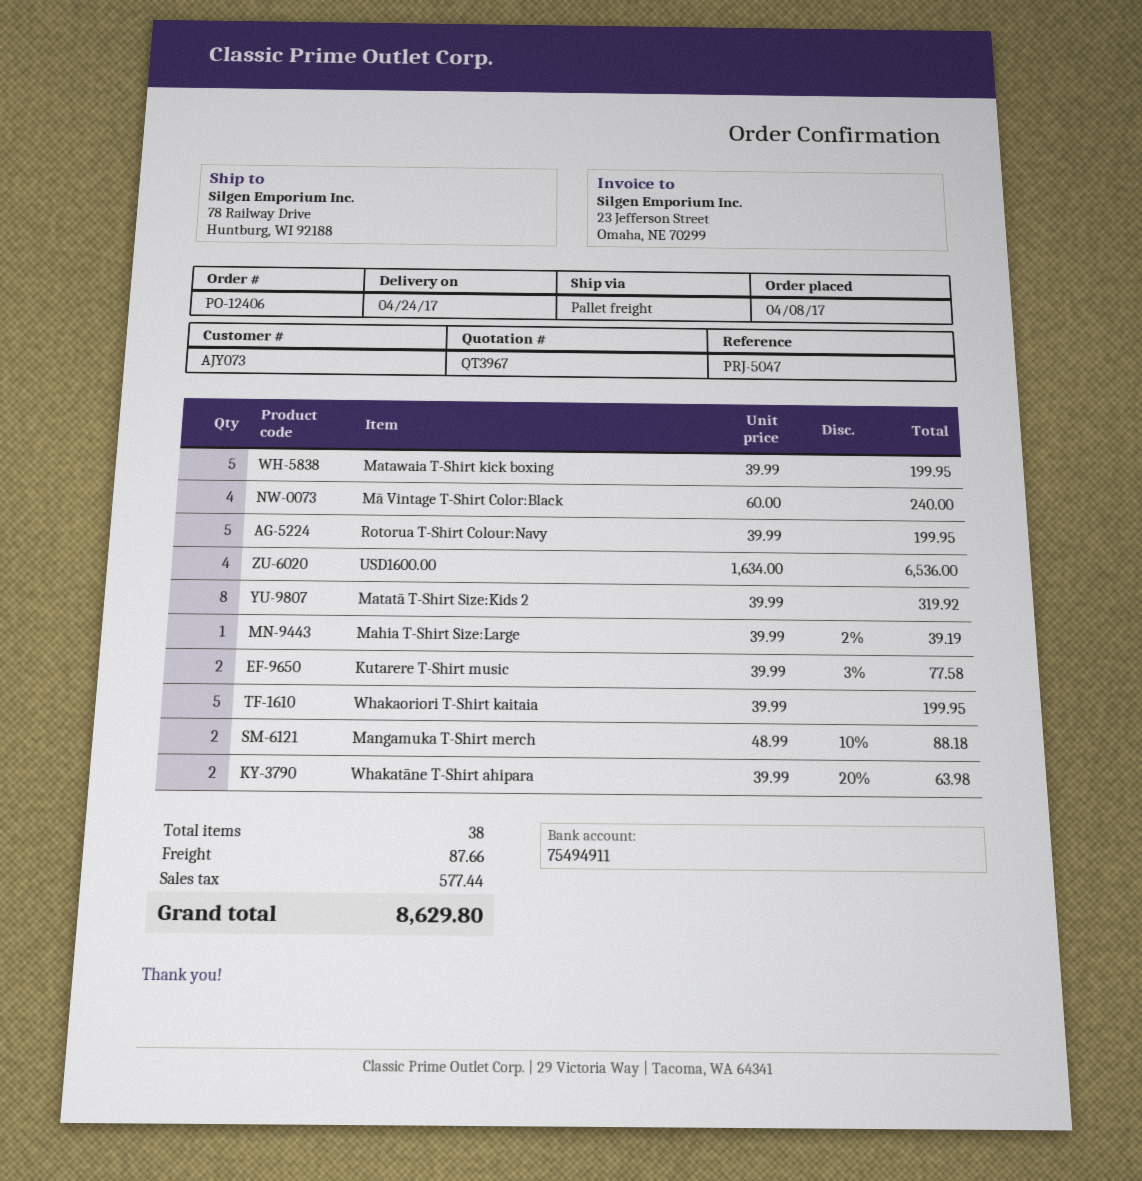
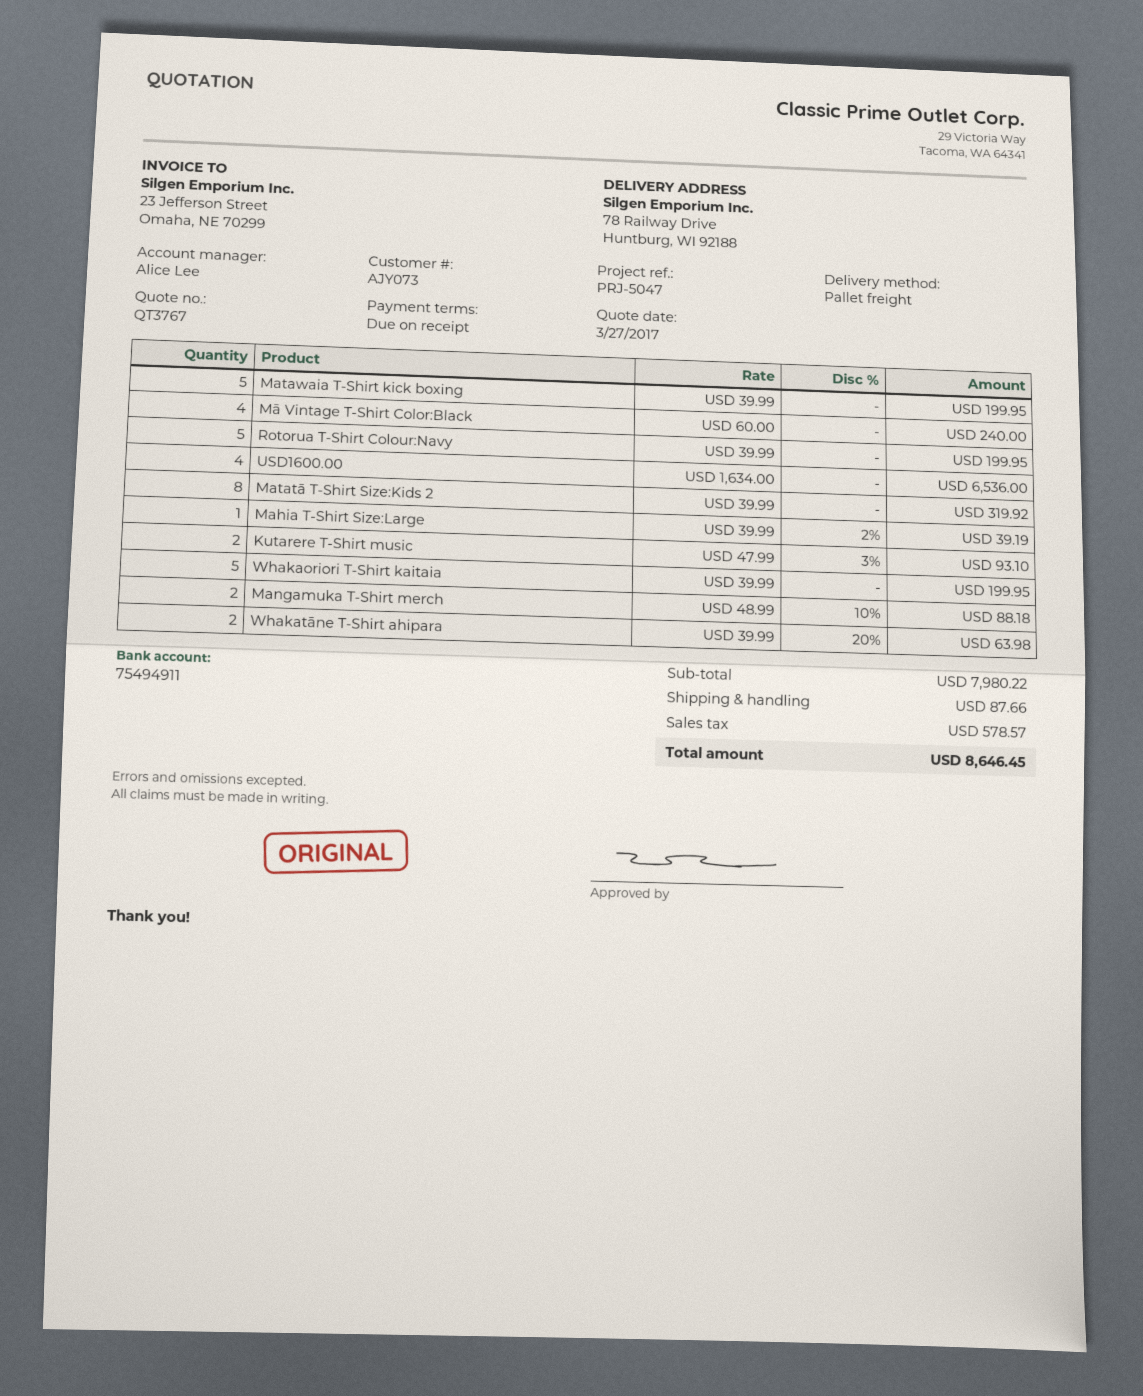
quote number: QT3967 -> QT3767
Kutarere T-Shirt music: 2 x 39.99 - 3% = 77.58 -> 2 x 47.99 - 3% = 93.10
tax: 577.44 -> 578.57
total: 8629.80 -> 8646.45

